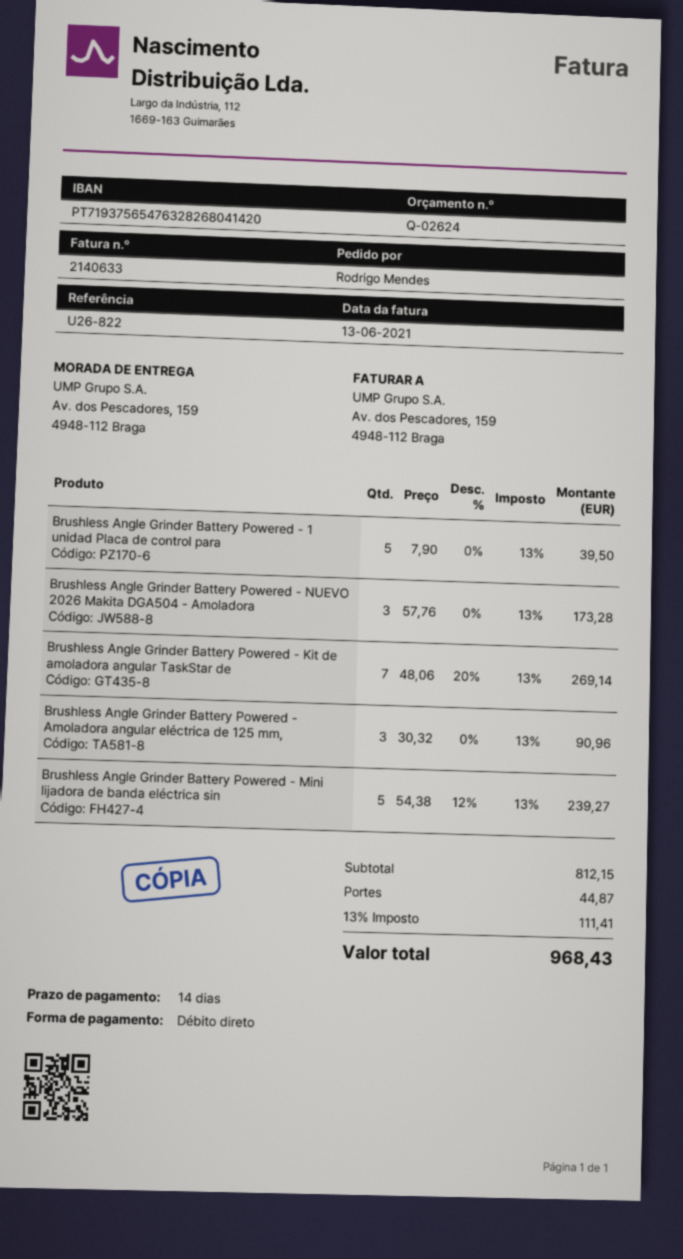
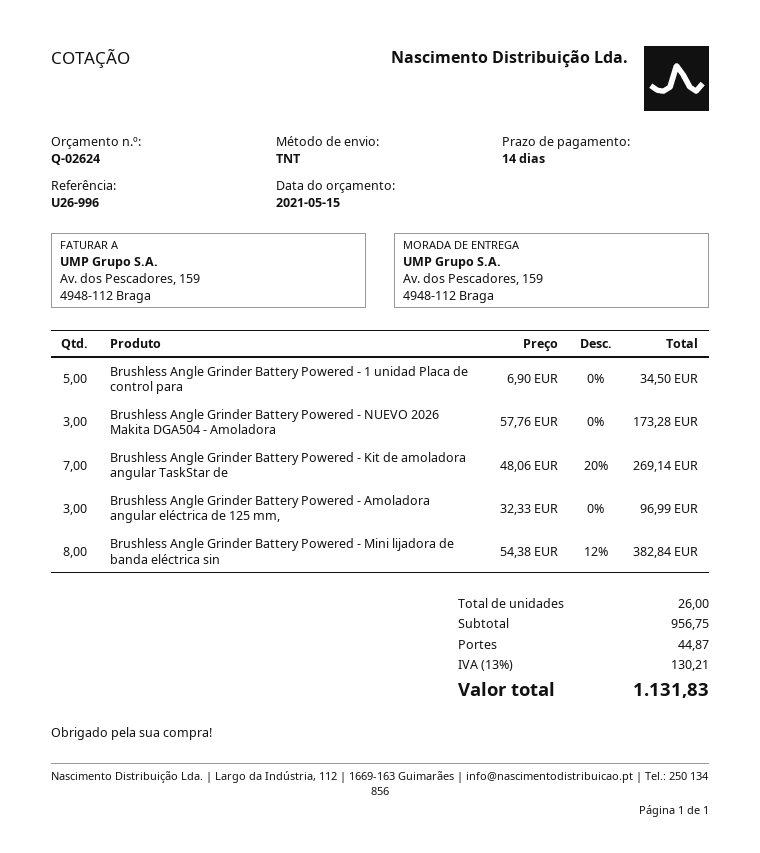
reference: U26-822 -> U26-996
Brushless Angle Grinder Battery Powered - 1 unidad Placa de control para: 5 x 7.90 = 39.50 -> 5 x 6.90 = 34.50
Brushless Angle Grinder Battery Powered - Amoladora angular eléctrica de 125 mm,: 3 x 30.32 = 90.96 -> 3 x 32.33 = 96.99
Brushless Angle Grinder Battery Powered - Mini lijadora de banda eléctrica sin: 5 x 54.38 - 12% = 239.27 -> 8 x 54.38 - 12% = 382.84
subtotal: 812.15 -> 956.75
tax: 13% = 111.41 -> 13% = 130.21
total: 968.43 -> 1131.83

